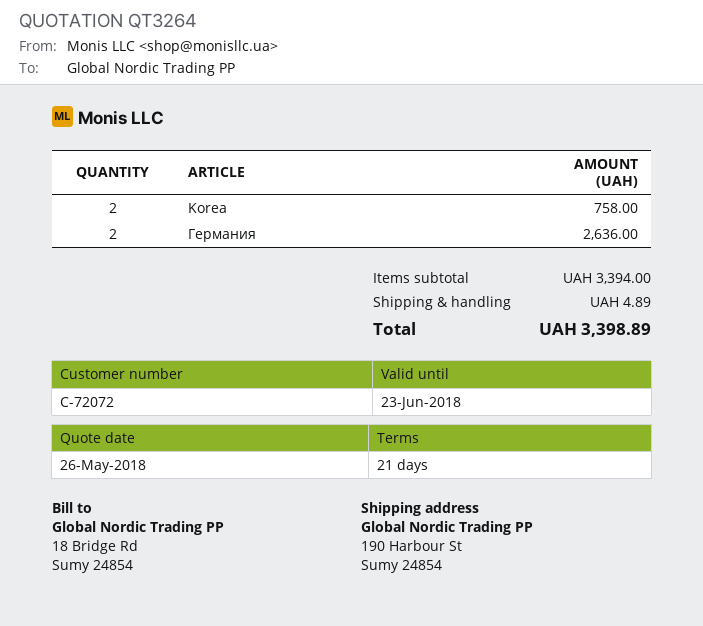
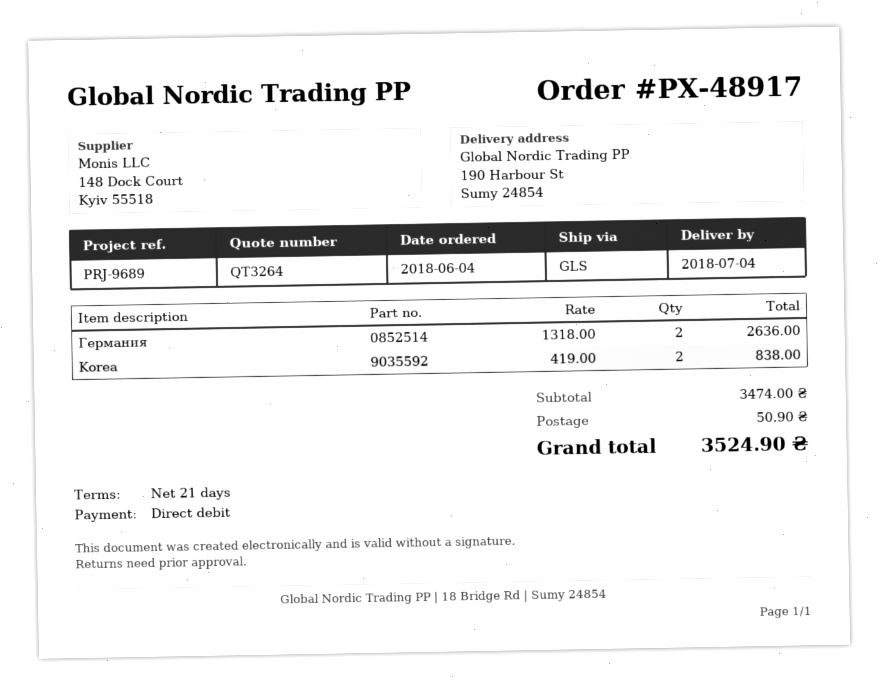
Korea: 2 for 758.00 -> 2 for 838.00
subtotal: 3394.00 -> 3474.00
shipping: 4.89 -> 50.90
total: 3398.89 -> 3524.90

